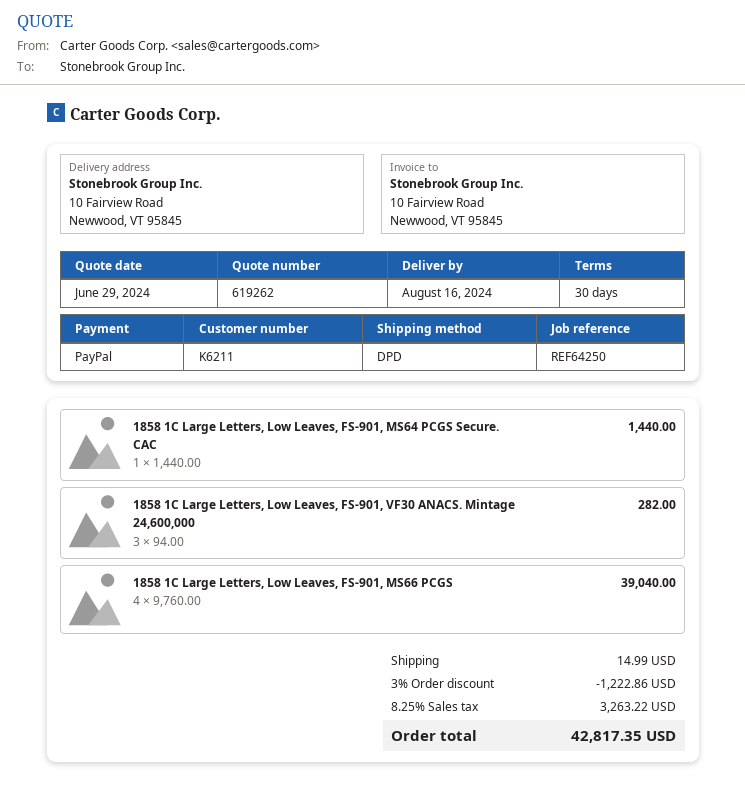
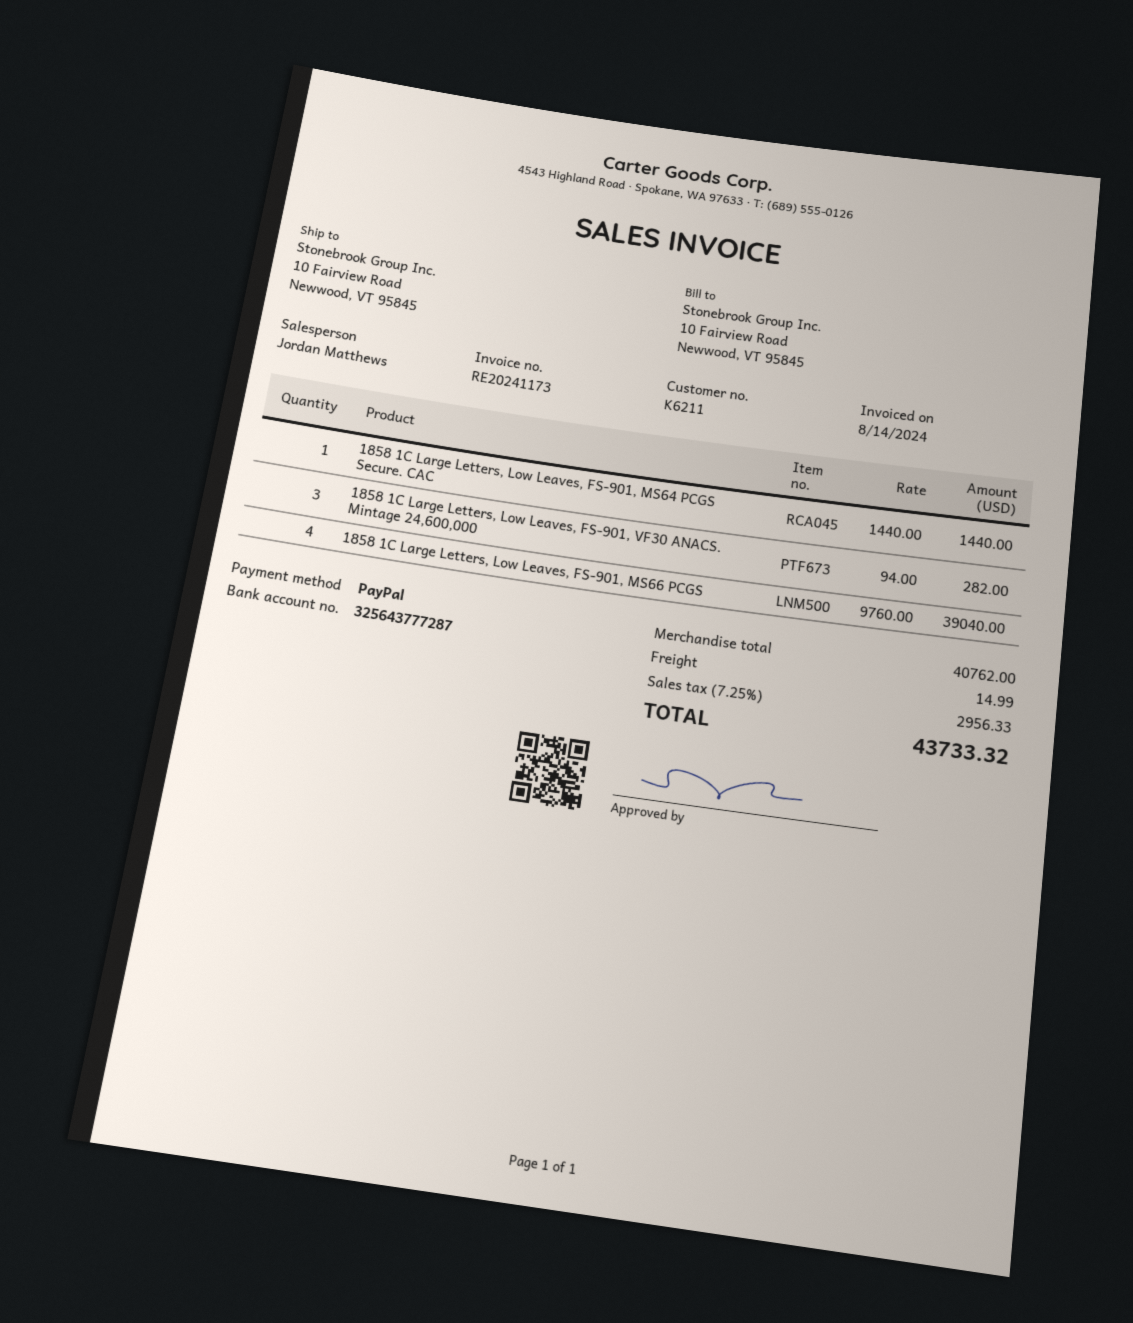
discount: 3% = 1222.86 -> none
tax: 8.25% = 3263.22 -> 7.25% = 2956.33
total: 42817.35 -> 43733.32

